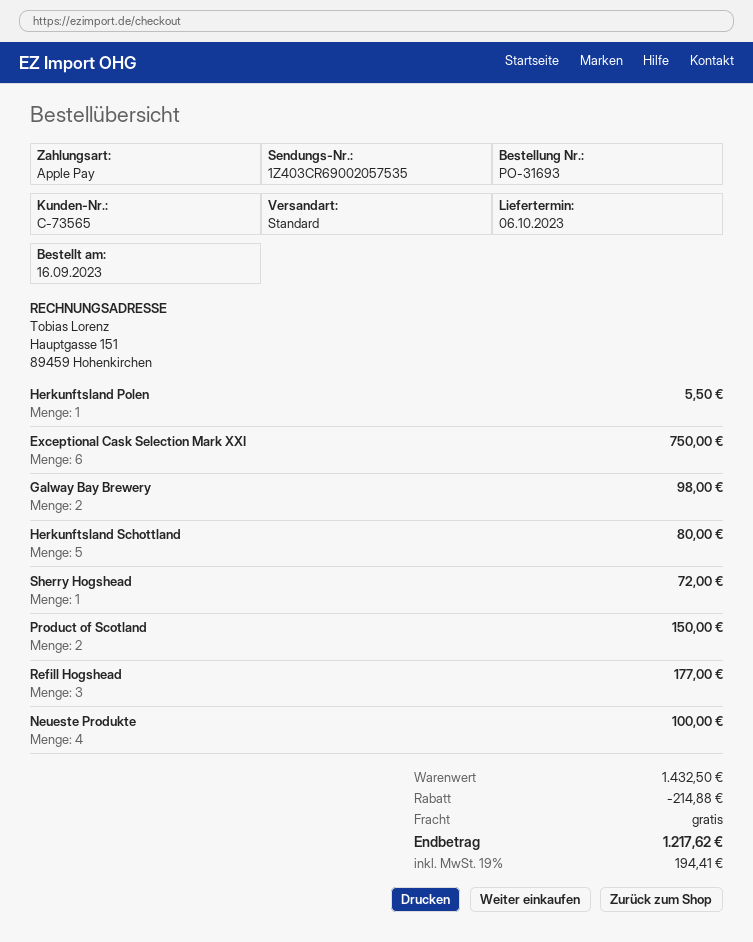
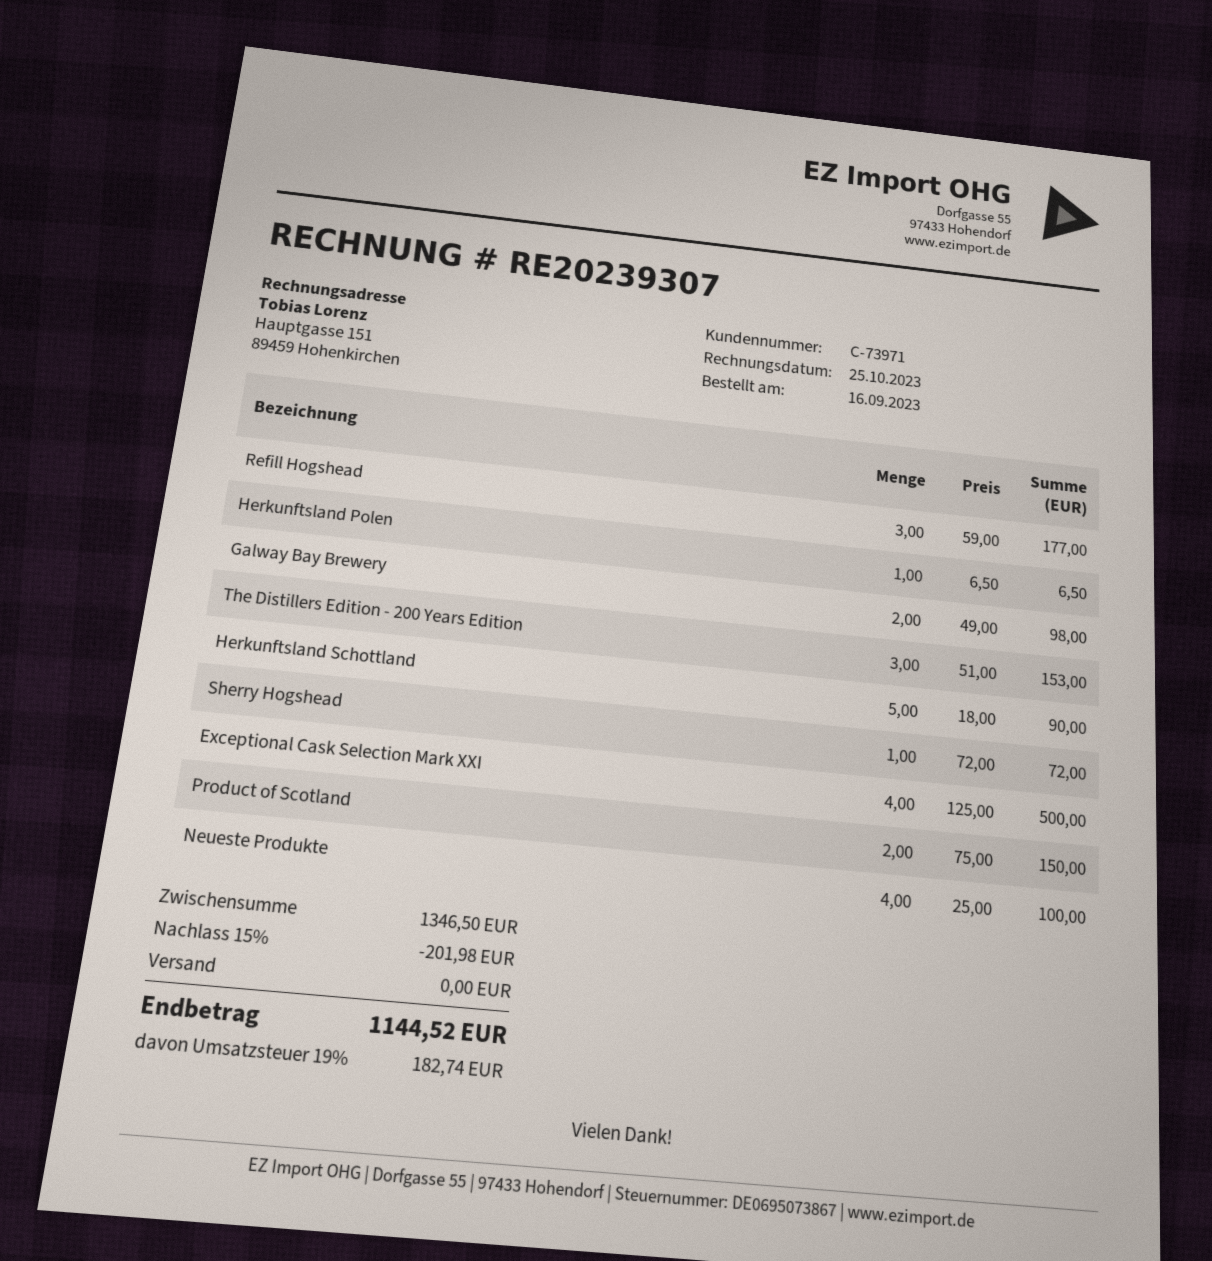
customer number: C-73565 -> C-73971
Herkunftsland Polen: 1 for 5.50 -> 1 for 6.50
Exceptional Cask Selection Mark XXI: 6 for 750.00 -> 4 for 500.00
Herkunftsland Schottland: 5 for 80.00 -> 5 for 90.00
The Distillers Edition - 200 Years Edition: none -> 3 for 153.00
subtotal: 1432.50 -> 1346.50
discount: 214.88 -> 201.98
tax: 19% = 194.41 -> 19% = 182.74
total: 1217.62 -> 1144.52

